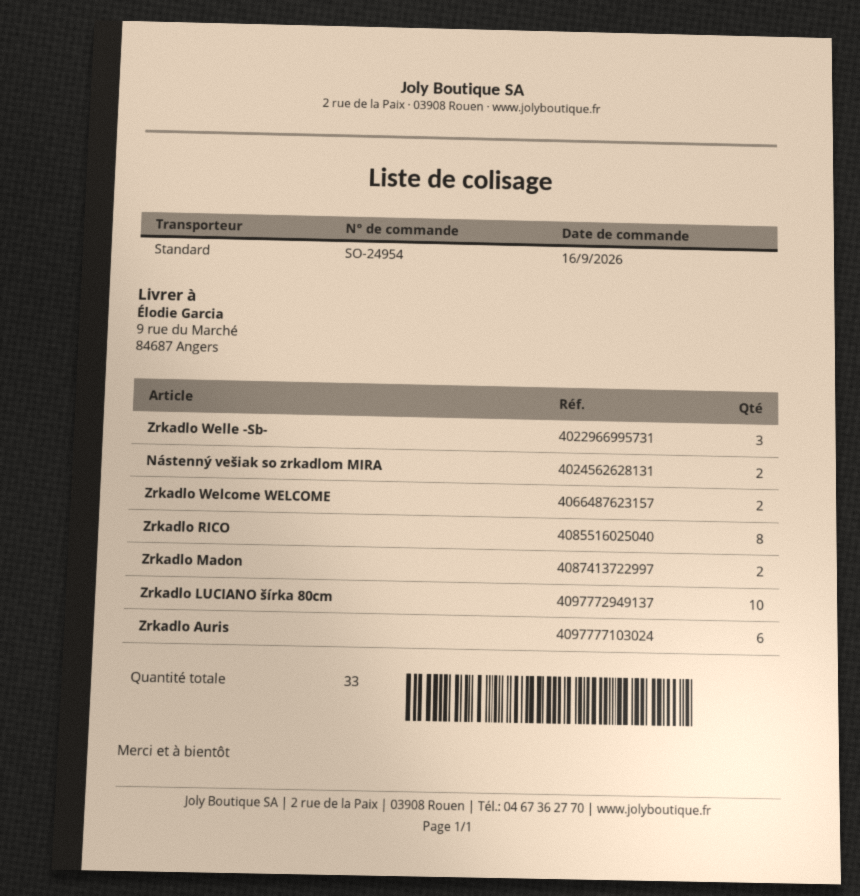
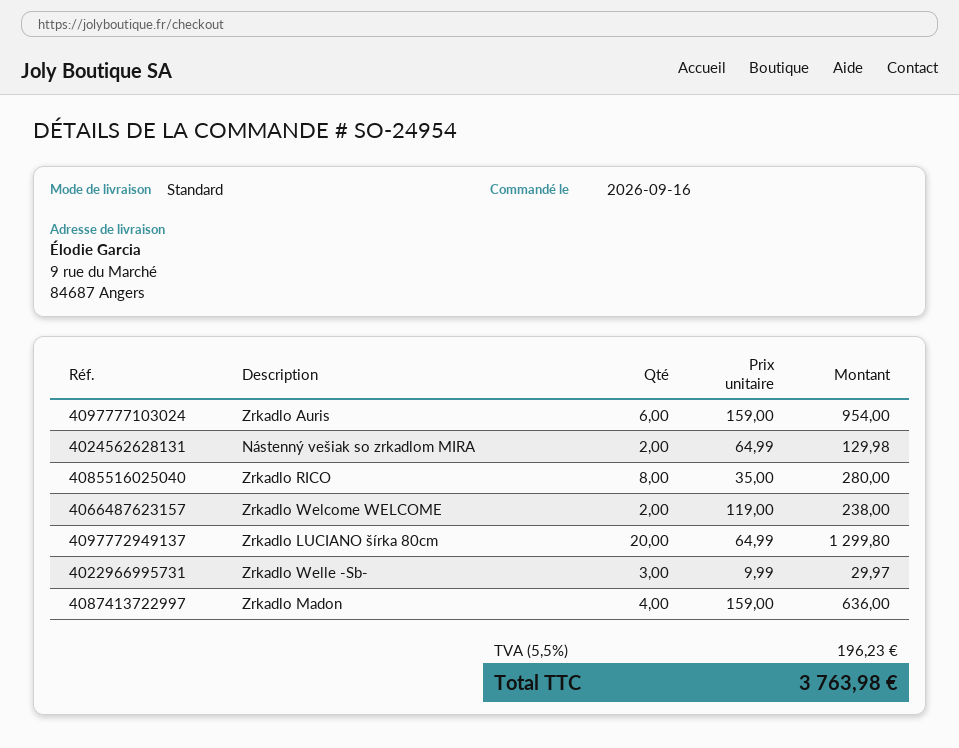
Zrkadlo Madon: 2 -> 4
Zrkadlo LUCIANO šírka 80cm: 10 -> 20

